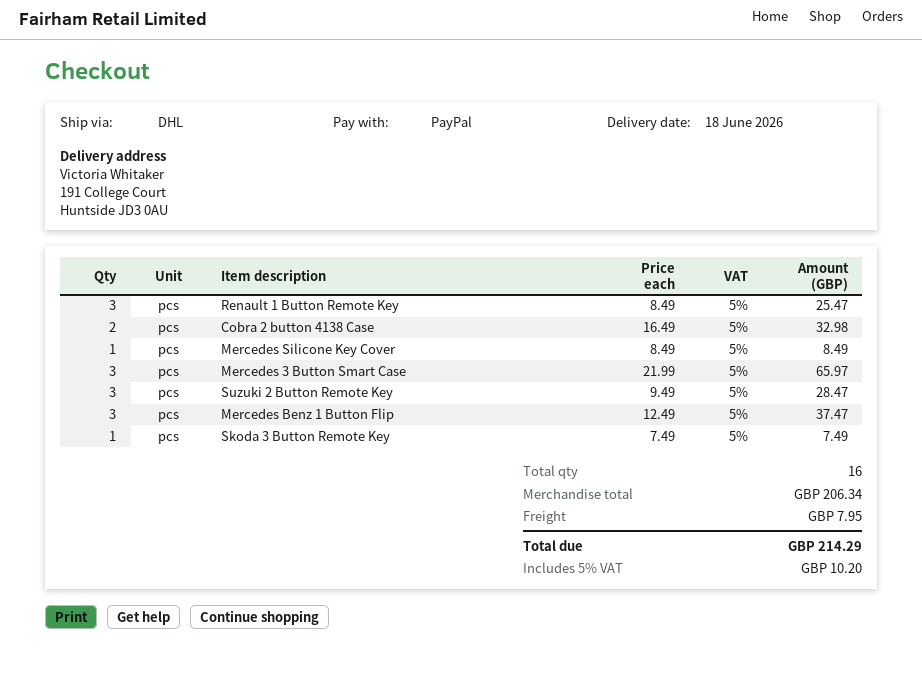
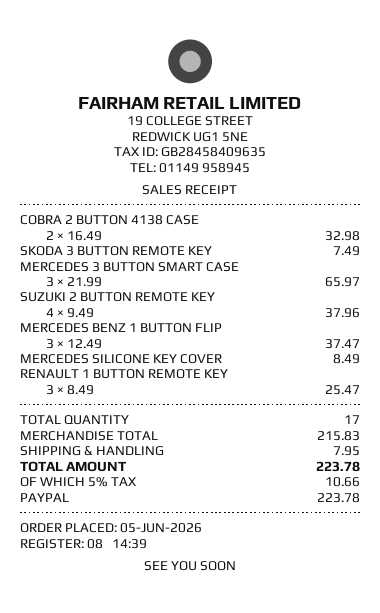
Suzuki 2 Button Remote Key: 3 x 9.49 = 28.47 -> 4 x 9.49 = 37.96
total quantity: 16 -> 17
subtotal: 206.34 -> 215.83
tax: 5% = 10.20 -> 5% = 10.66
total: 214.29 -> 223.78

